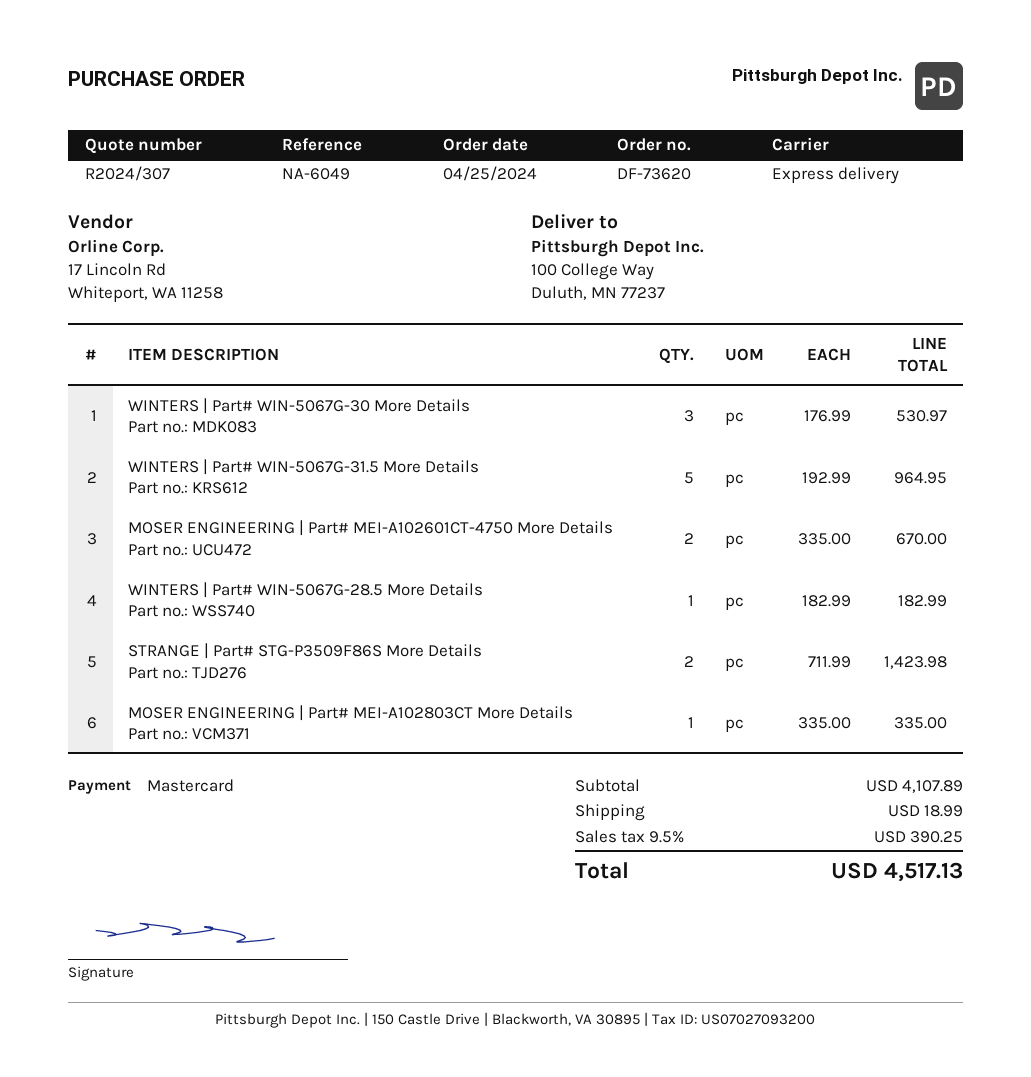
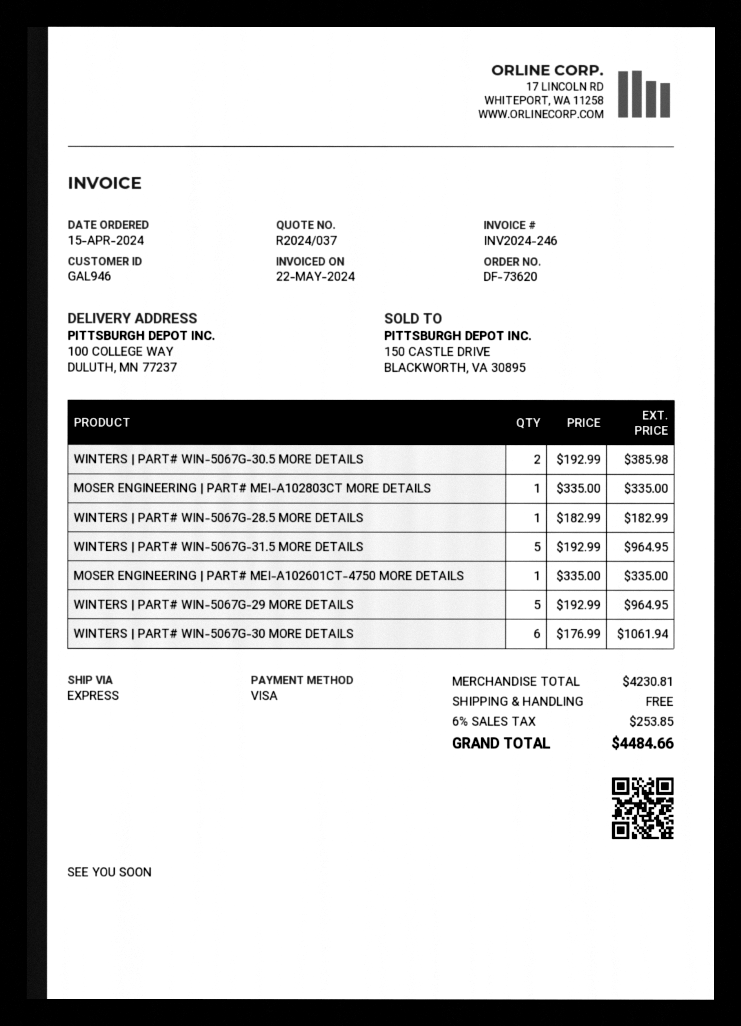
quote number: R2024/307 -> R2024/037
order date: 2024-04-25 -> 2024-04-15
payment method: Mastercard -> Visa
WINTERS | Part# WIN-5067G-30 More Details: 3 x 176.99 = 530.97 -> 6 x 176.99 = 1061.94
MOSER ENGINEERING | Part# MEI-A102601CT-4750 More Details: 2 x 335.00 = 670.00 -> 1 x 335.00 = 335.00
STRANGE | Part# STG-P3509F86S More Details: 2 x 711.99 = 1423.98 -> none
WINTERS | PART# WIN-5067G-30.5 MORE DETAILS: none -> 2 x 192.99 = 385.98
WINTERS | PART# WIN-5067G-29 MORE DETAILS: none -> 5 x 192.99 = 964.95
subtotal: 4107.89 -> 4230.81
shipping: 18.99 -> 0.00
tax: 9.5% = 390.25 -> 6% = 253.85
total: 4517.13 -> 4484.66

